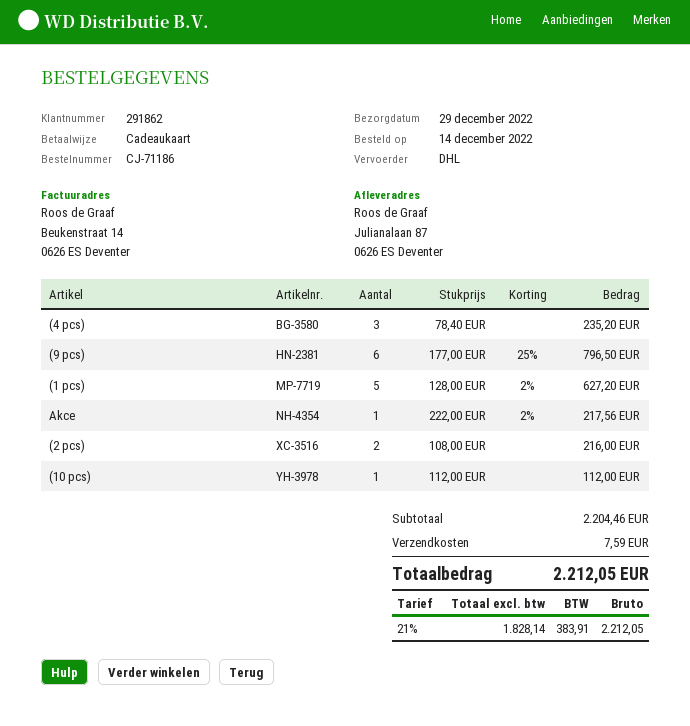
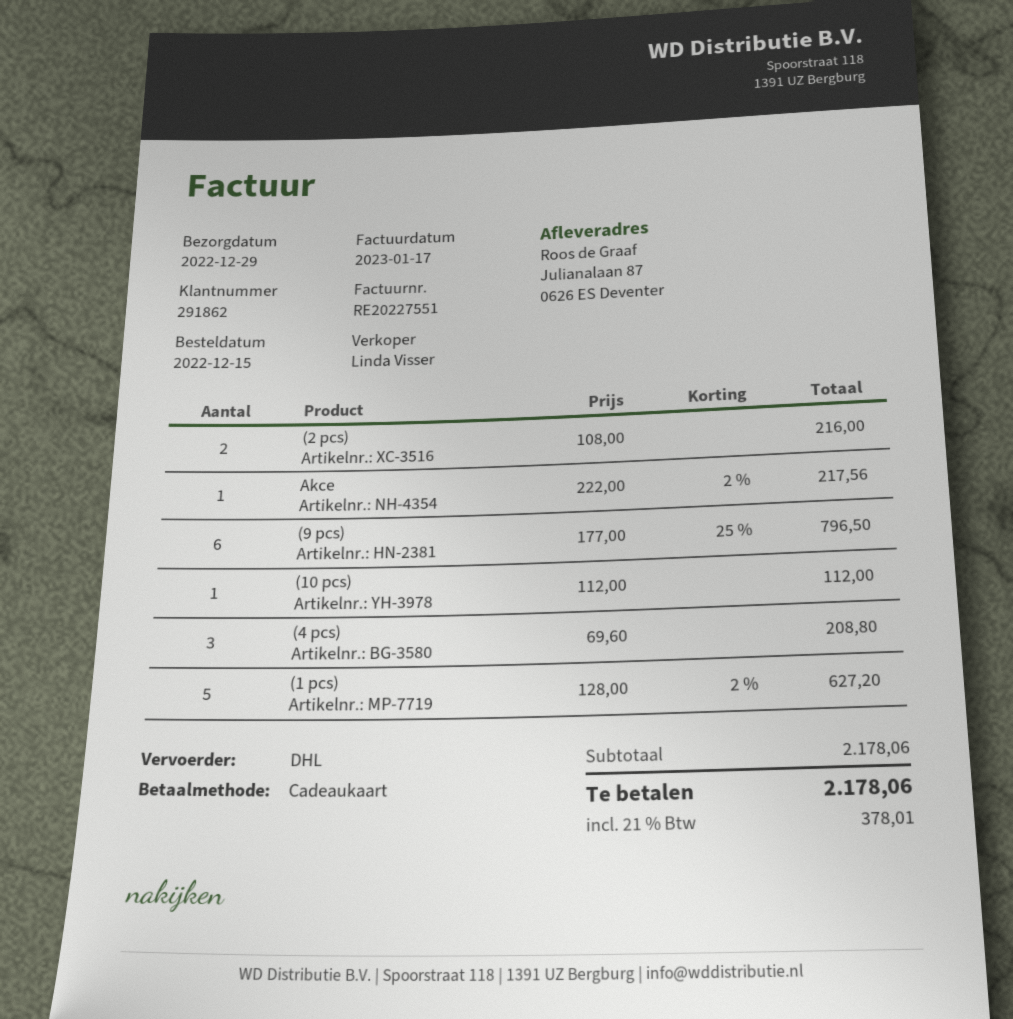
order date: 2022-12-14 -> 2022-12-15
(4 pcs): 3 x 78.40 = 235.20 -> 3 x 69.60 = 208.80
subtotal: 2204.46 -> 2178.06
shipping: 7.59 -> none
tax: 21% = 383.91 -> 21% = 378.01
total: 2212.05 -> 2178.06

